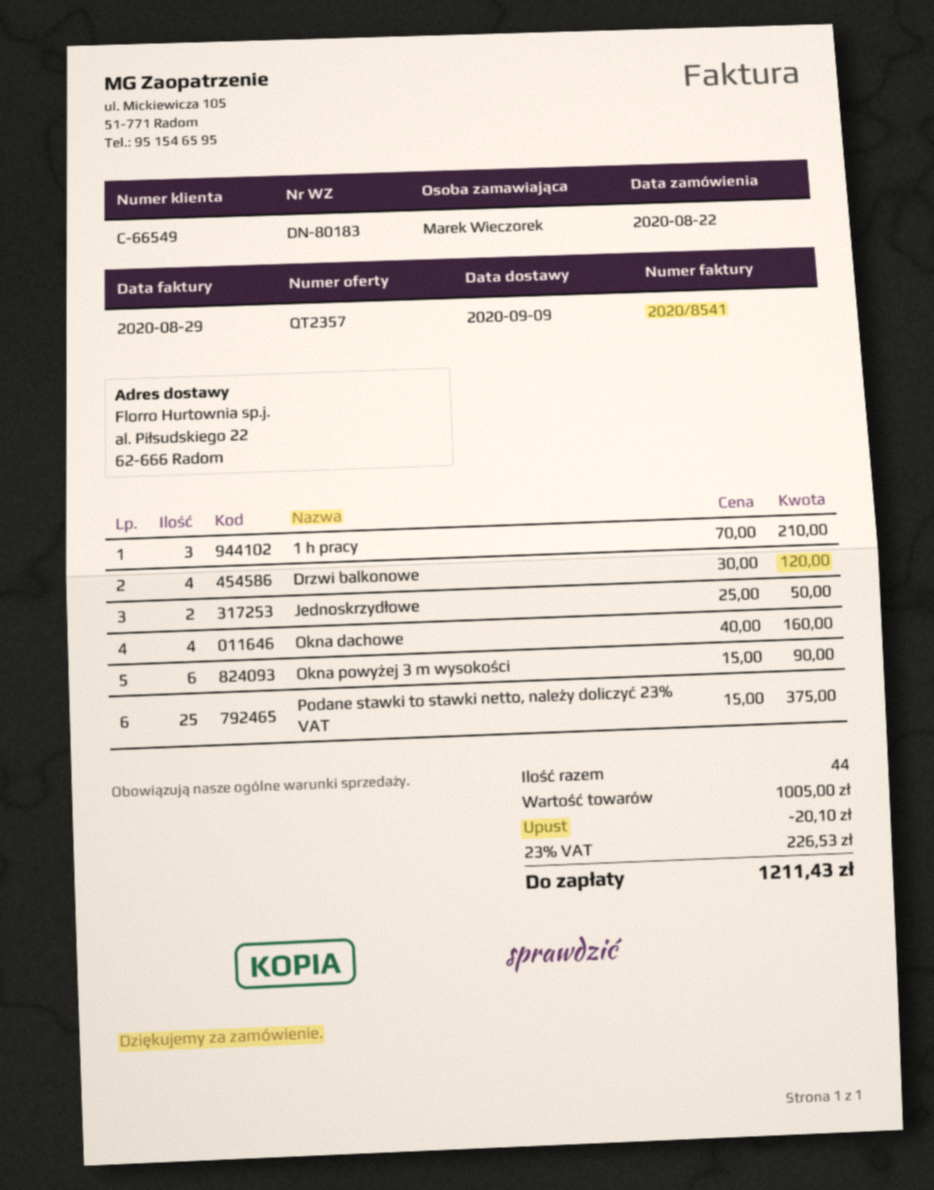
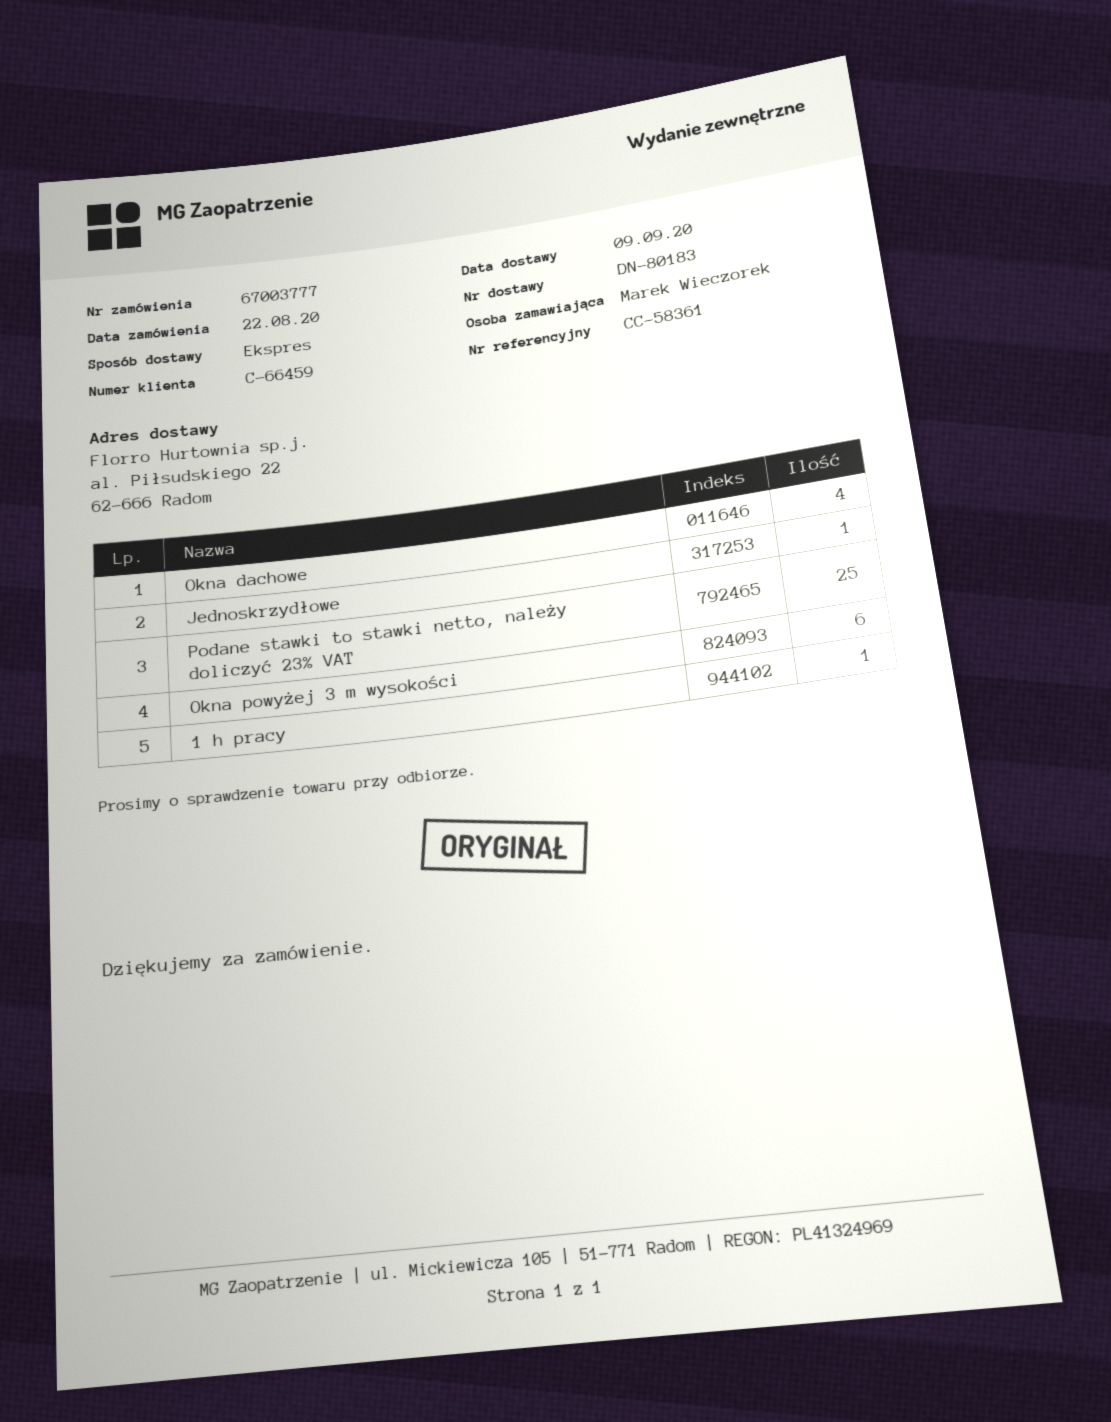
customer number: C-66549 -> C-66459
1 h pracy: 3 -> 1
Drzwi balkonowe: 4 -> none
Jednoskrzydłowe: 2 -> 1

